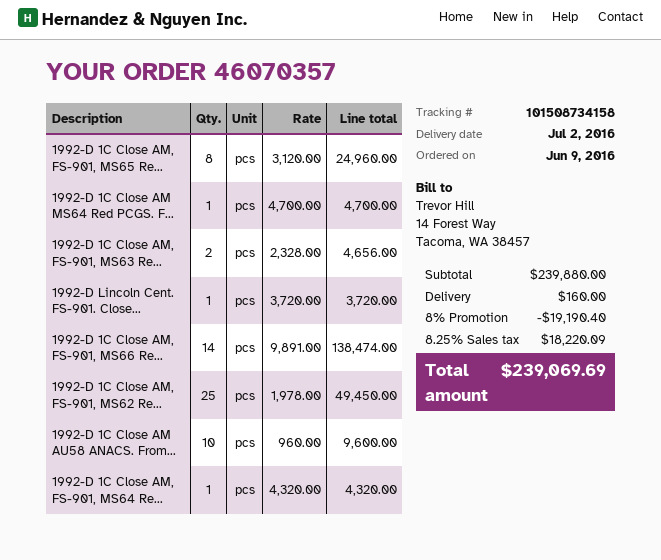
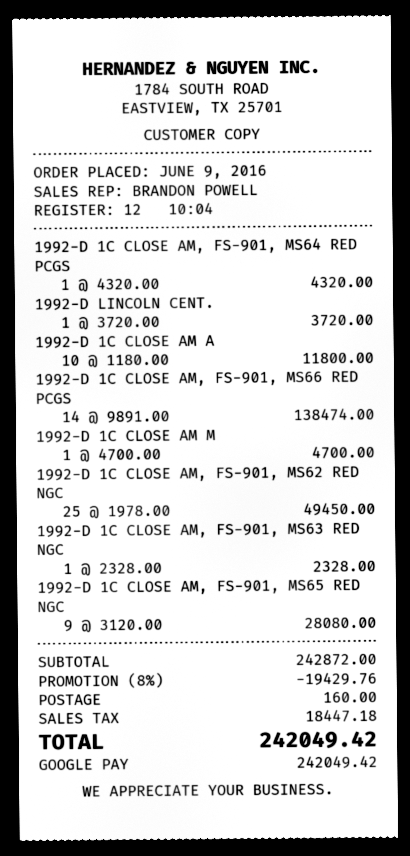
1992-D 1C Close AM, FS-901, MS65 Re...: 8 x 3120.00 = 24960.00 -> 9 x 3120.00 = 28080.00
1992-D 1C Close AM, FS-901, MS63 Re...: 2 x 2328.00 = 4656.00 -> 1 x 2328.00 = 2328.00
1992-D 1C Close AM AU58 ANACS. From...: 10 x 960.00 = 9600.00 -> 10 x 1180.00 = 11800.00
subtotal: 239880.00 -> 242872.00
discount: 8% = 19190.40 -> 8% = 19429.76
tax: 18220.09 -> 18447.18
total: 239069.69 -> 242049.42

